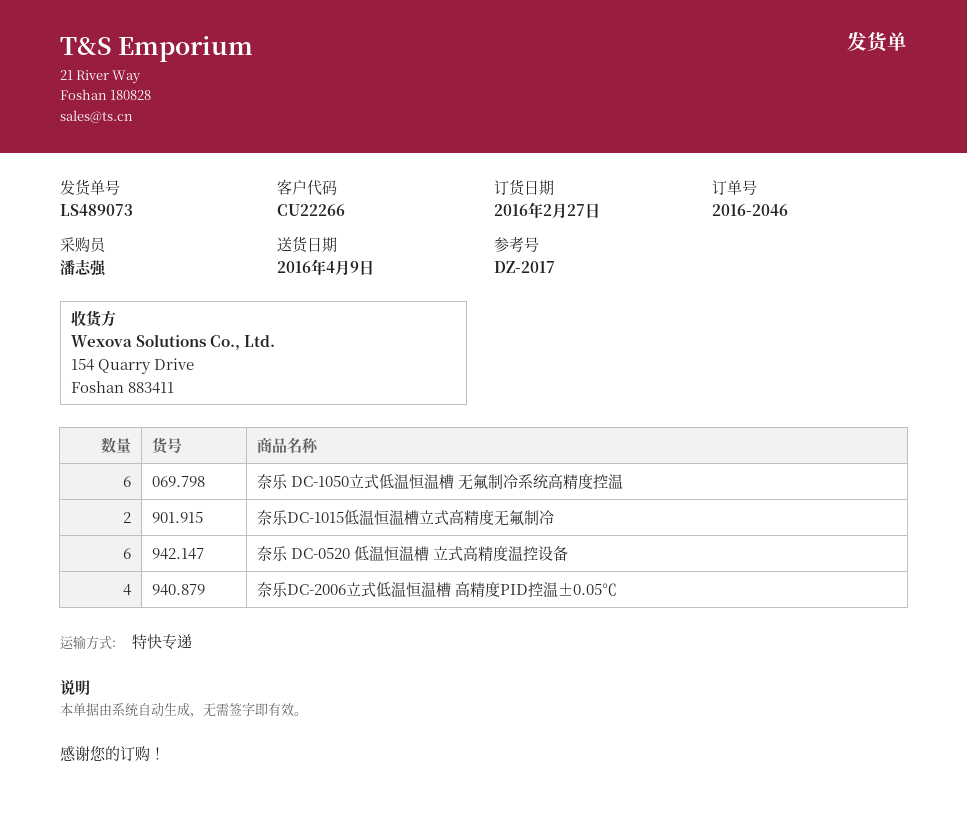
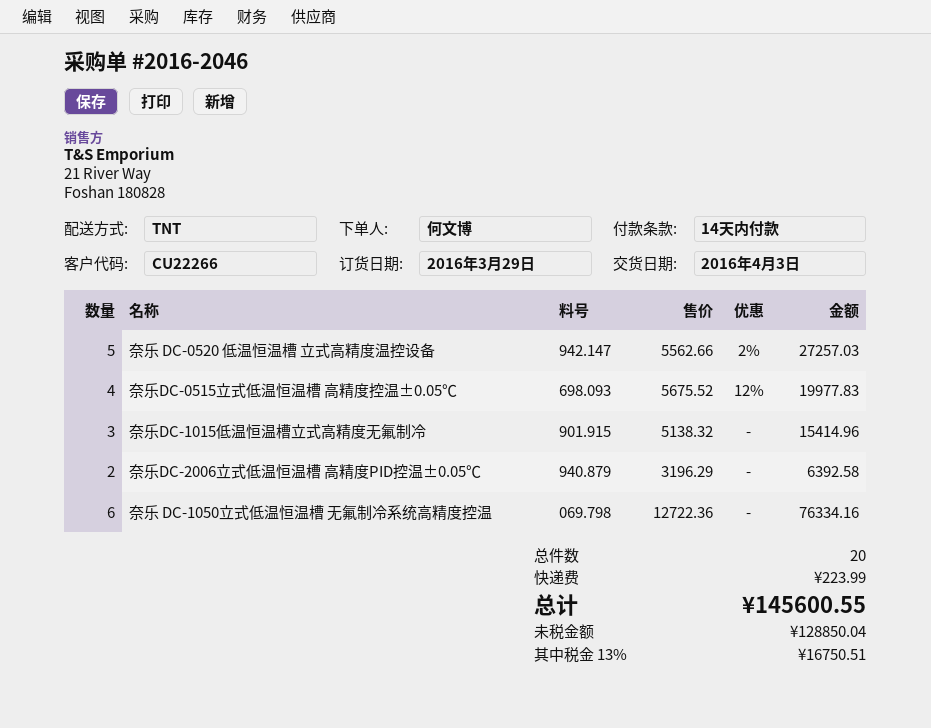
order date: 2016-02-27 -> 2016-03-29
delivery date: 2016-04-09 -> 2016-04-03
ordered by: 潘志强 -> 何文博
shipping method: express -> TNT
奈乐DC-1015低温恒温槽立式高精度无氟制冷: 2 -> 3
奈乐 DC-0520 低温恒温槽 立式高精度温控设备: 6 -> 5
奈乐DC-2006立式低温恒温槽 高精度PID控温±0.05℃: 4 -> 2
奈乐DC-0515立式低温恒温槽 高精度控温±0.05℃: none -> 4

